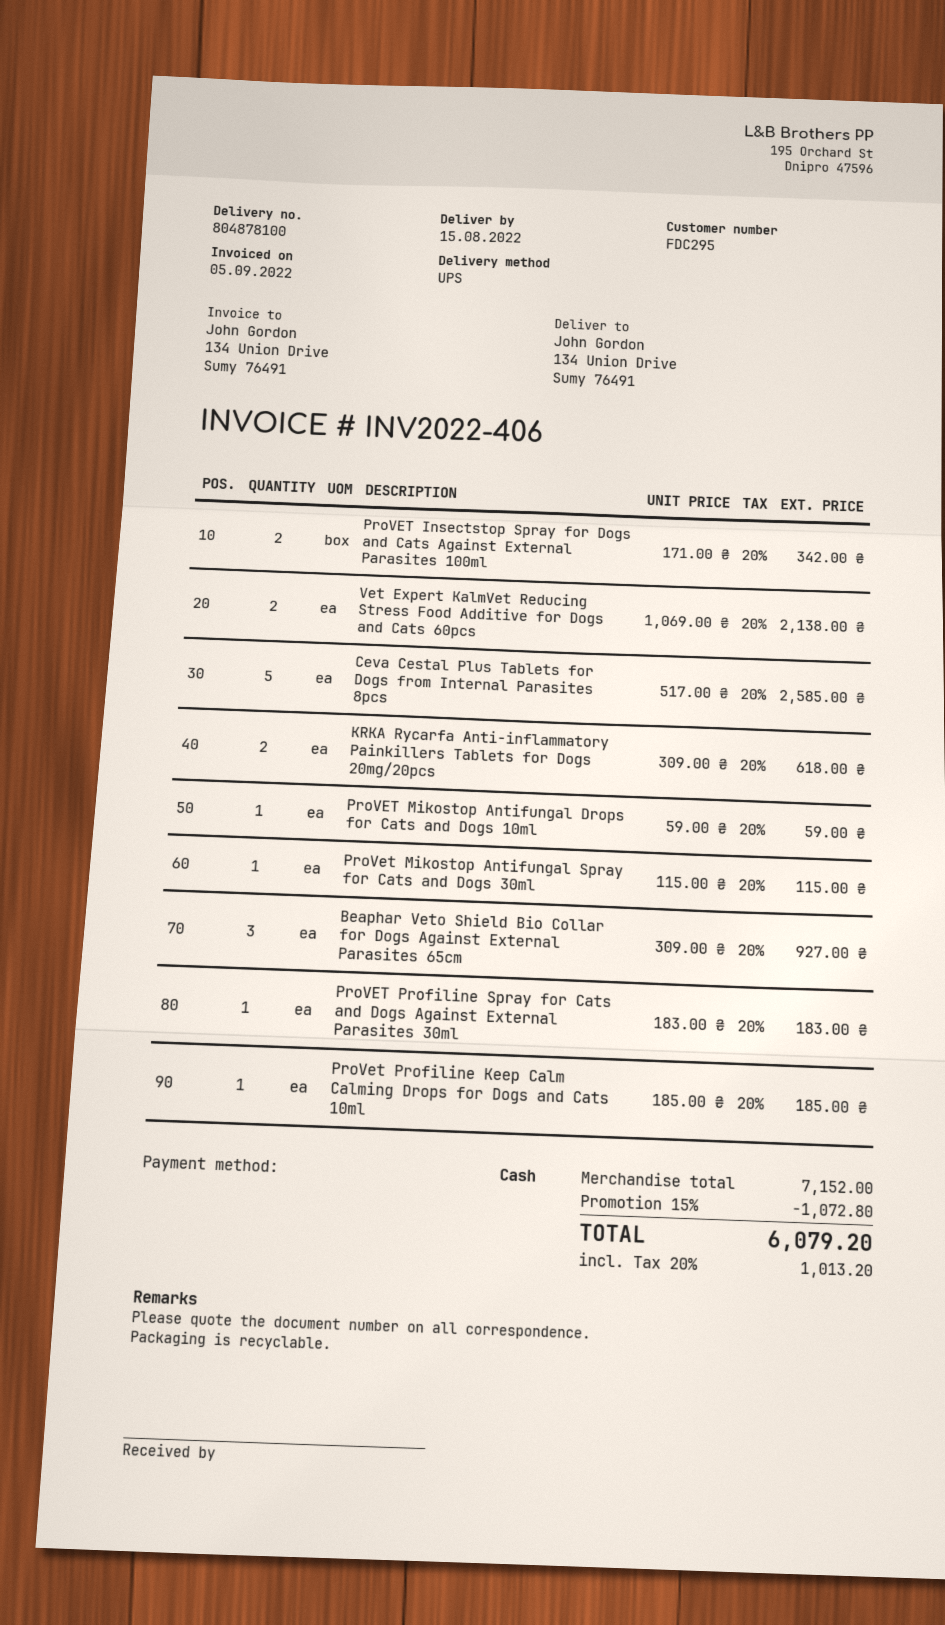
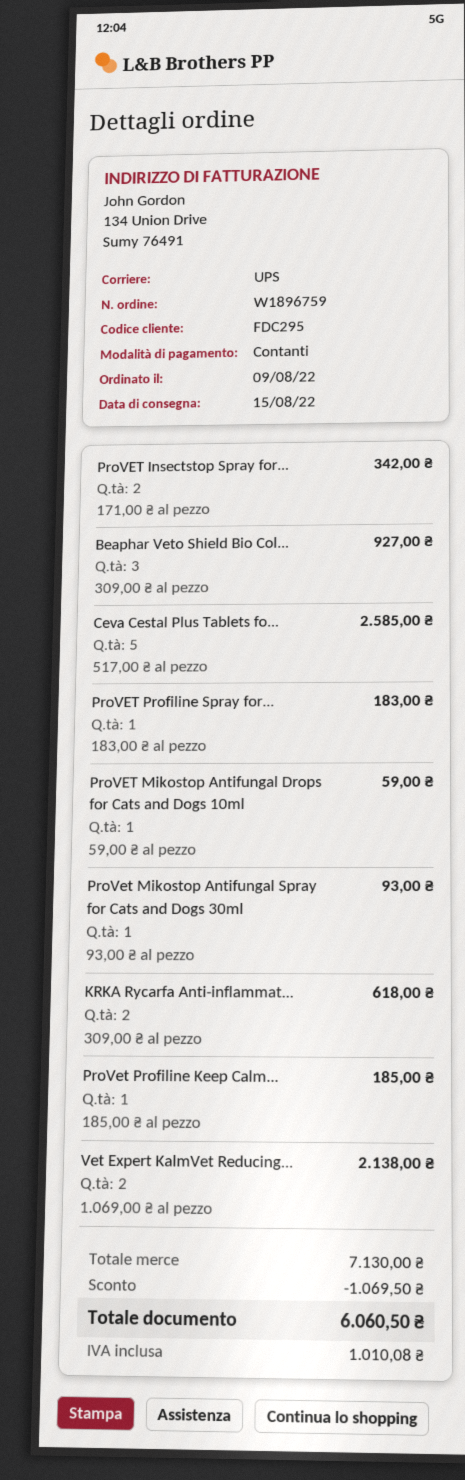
ProVet Mikostop Antifungal Spray for Cats and Dogs 30ml: 1 x 115.00 = 115.00 -> 1 x 93.00 = 93.00
subtotal: 7152.00 -> 7130.00
discount: 1072.80 -> 1069.50
tax: 1013.20 -> 1010.08
total: 6079.20 -> 6060.50

